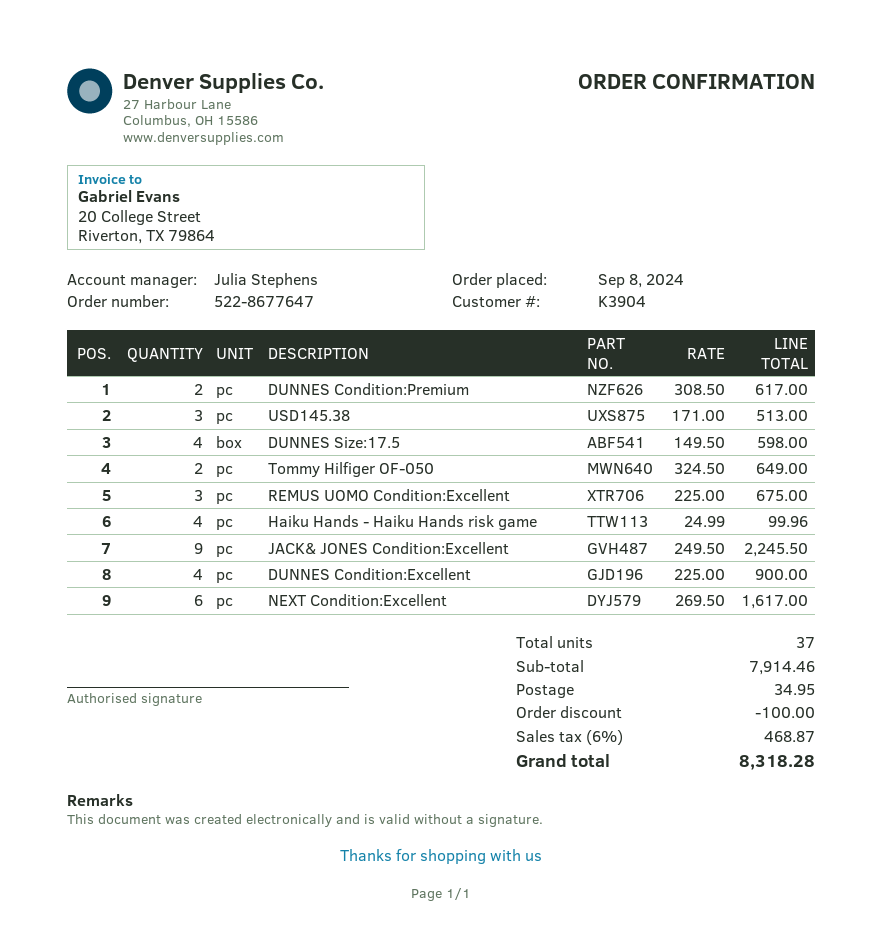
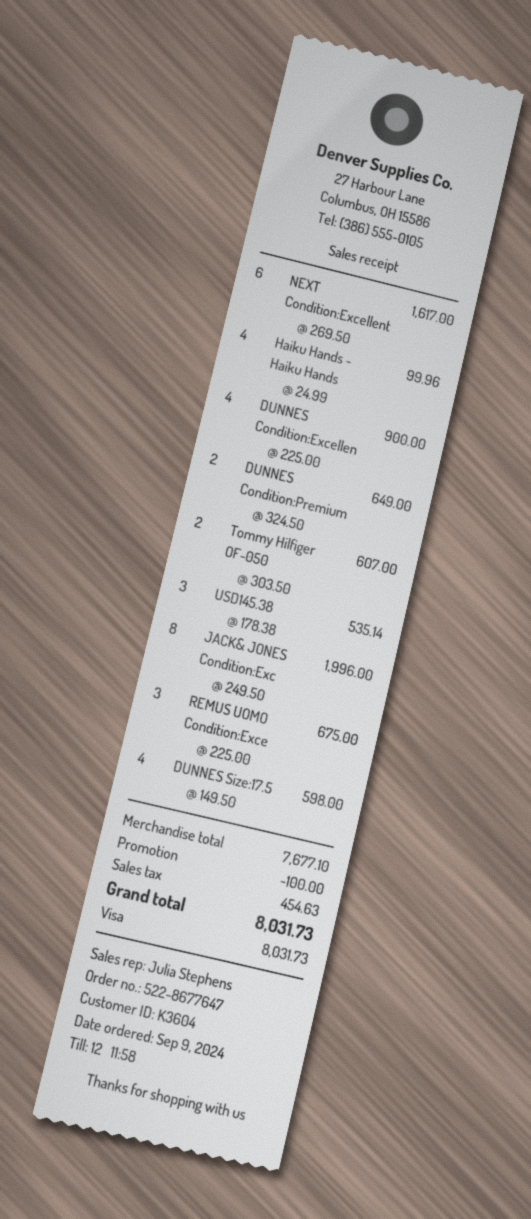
order date: 2024-09-08 -> 2024-09-09
customer number: K3904 -> K3604
DUNNES Condition:Premium: 2 x 308.50 = 617.00 -> 2 x 324.50 = 649.00
USD145.38: 3 x 171.00 = 513.00 -> 3 x 178.38 = 535.14
Tommy Hilfiger OF-050: 2 x 324.50 = 649.00 -> 2 x 303.50 = 607.00
JACK& JONES Condition:Excellent: 9 x 249.50 = 2245.50 -> 8 x 249.50 = 1996.00
subtotal: 7914.46 -> 7677.10
shipping: 34.95 -> none
tax: 468.87 -> 454.63
total: 8318.28 -> 8031.73

